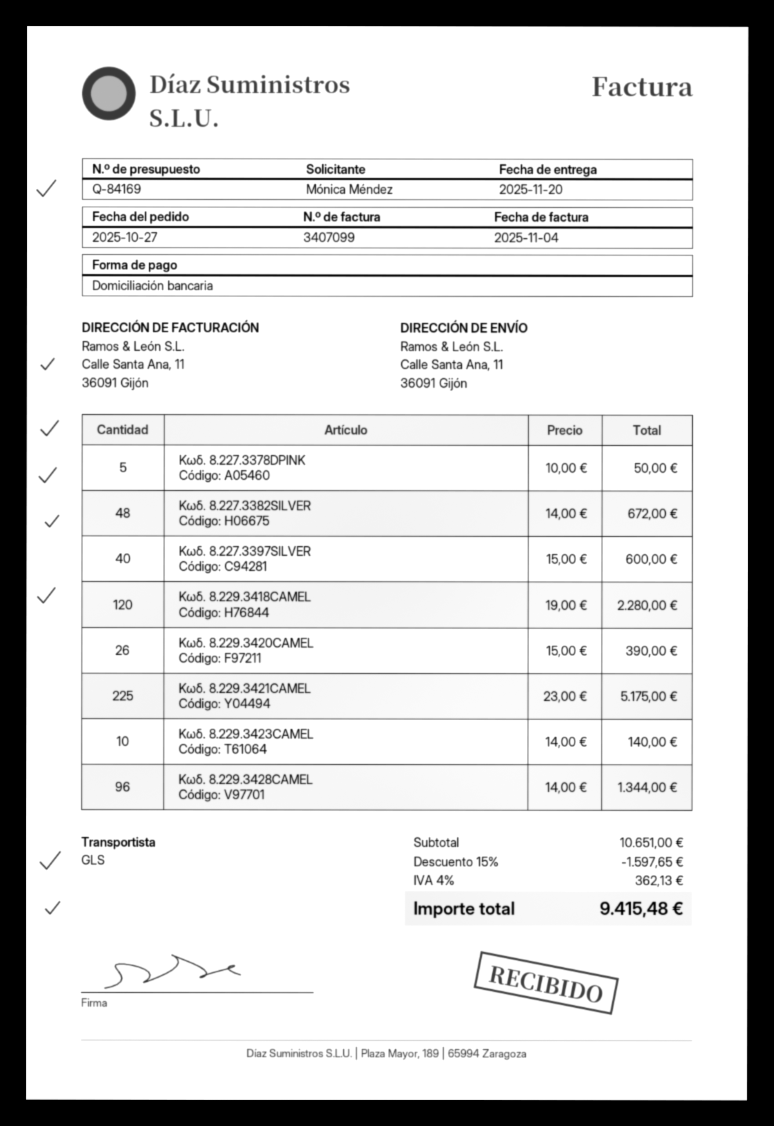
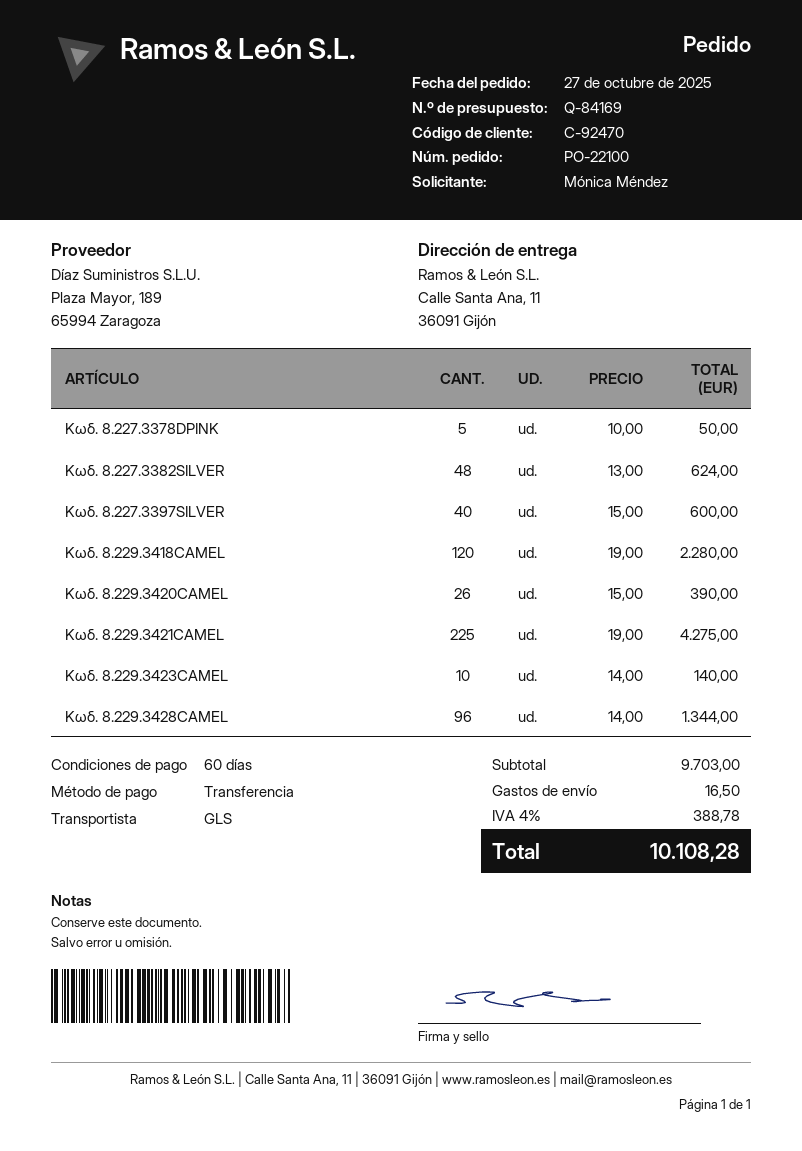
payment method: direct debit -> bank transfer
Κωδ. 8.227.3382SILVER: 48 x 14.00 = 672.00 -> 48 x 13.00 = 624.00
Κωδ. 8.229.3421CAMEL: 225 x 23.00 = 5175.00 -> 225 x 19.00 = 4275.00
subtotal: 10651.00 -> 9703.00
discount: 15% = 1597.65 -> none
shipping: none -> 16.50
tax: 4% = 362.13 -> 4% = 388.78
total: 9415.48 -> 10108.28

